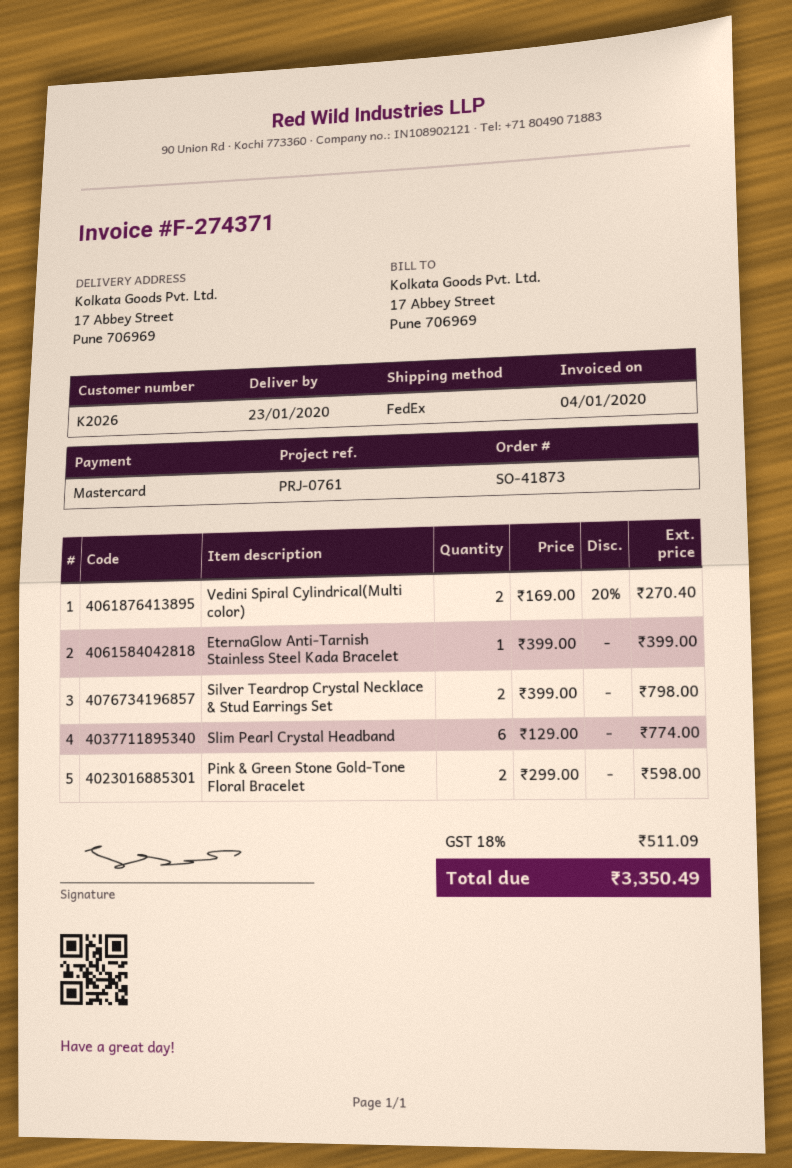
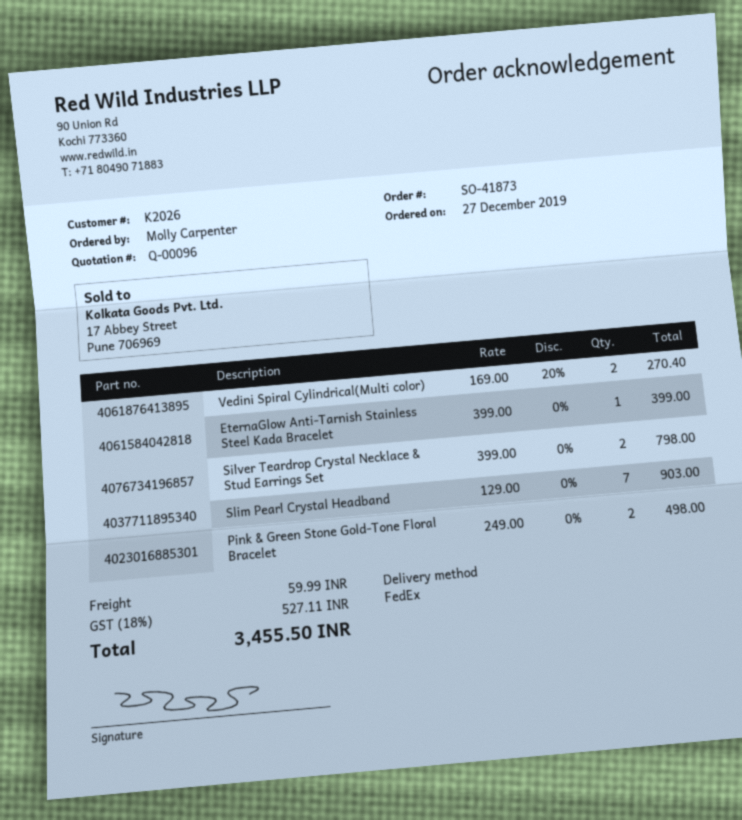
Slim Pearl Crystal Headband: 6 x 129.00 = 774.00 -> 7 x 129.00 = 903.00
Pink & Green Stone Gold-Tone Floral Bracelet: 2 x 299.00 = 598.00 -> 2 x 249.00 = 498.00
shipping: none -> 59.99
tax: 18% = 511.09 -> 18% = 527.11
total: 3350.49 -> 3455.50

